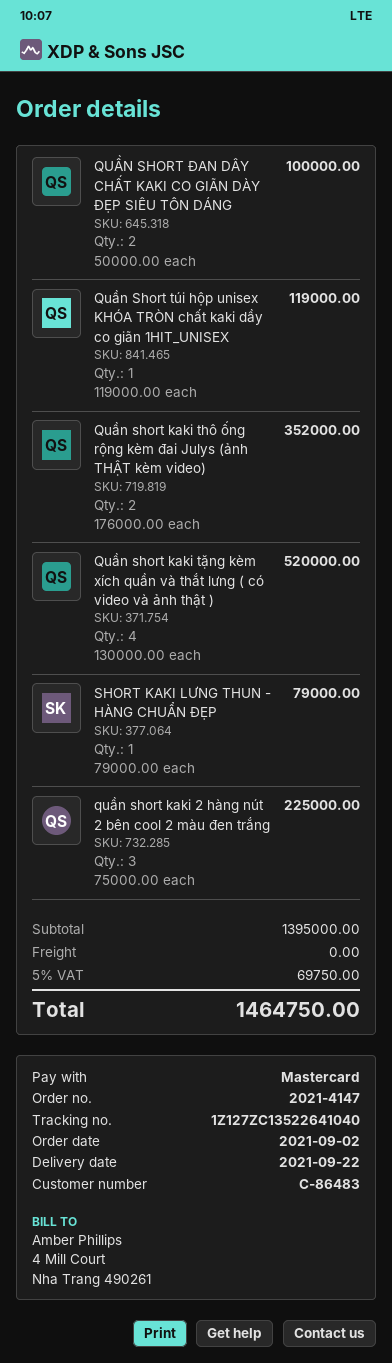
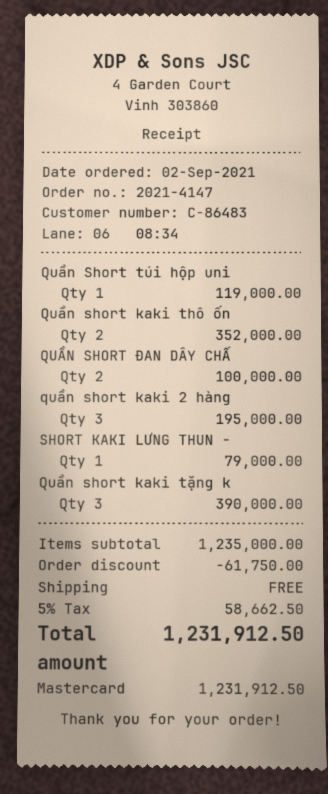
Quần short kaki tặng kèm xích quần và thắt lưng ( có video và ảnh thật ): 4 for 520000.00 -> 3 for 390000.00
quần short kaki 2 hàng nút 2 bên cool 2 màu đen trắng: 3 for 225000.00 -> 3 for 195000.00
subtotal: 1395000.00 -> 1235000.00
discount: none -> 61750.00
tax: 5% = 69750.00 -> 5% = 58662.50
total: 1464750.00 -> 1231912.50

